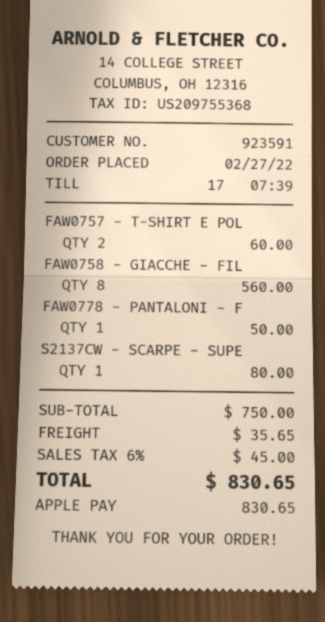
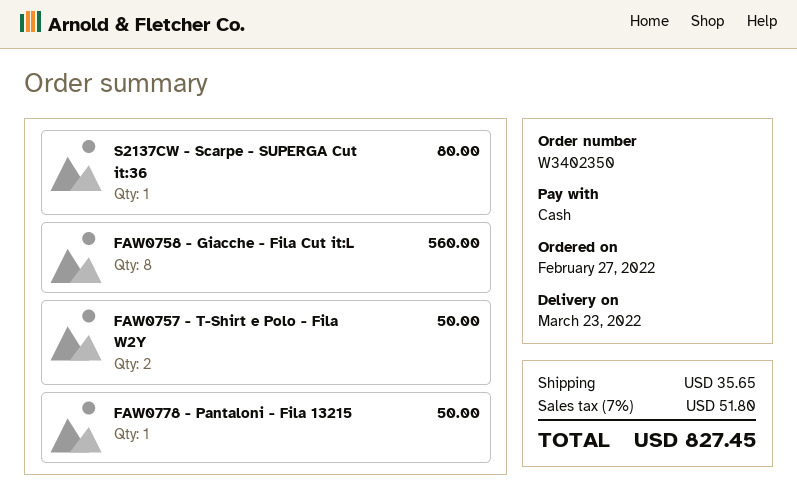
payment method: Apple Pay -> cash
FAW0757 - T-SHIRT E POL: 2 for 60.00 -> 2 for 50.00
tax: 6% = 45.00 -> 7% = 51.80
total: 830.65 -> 827.45

